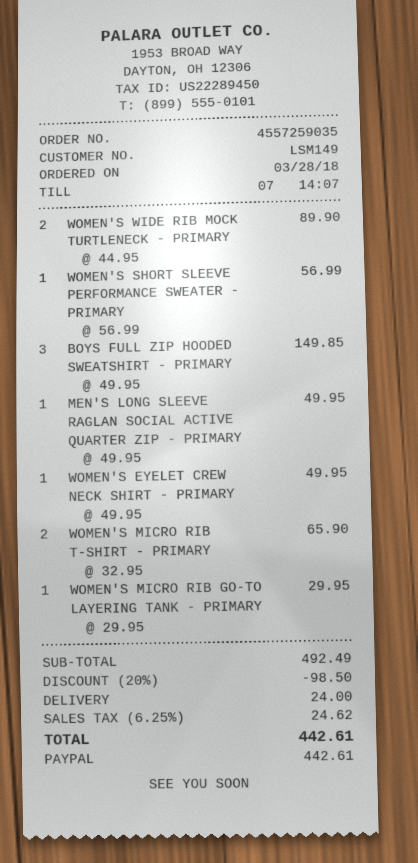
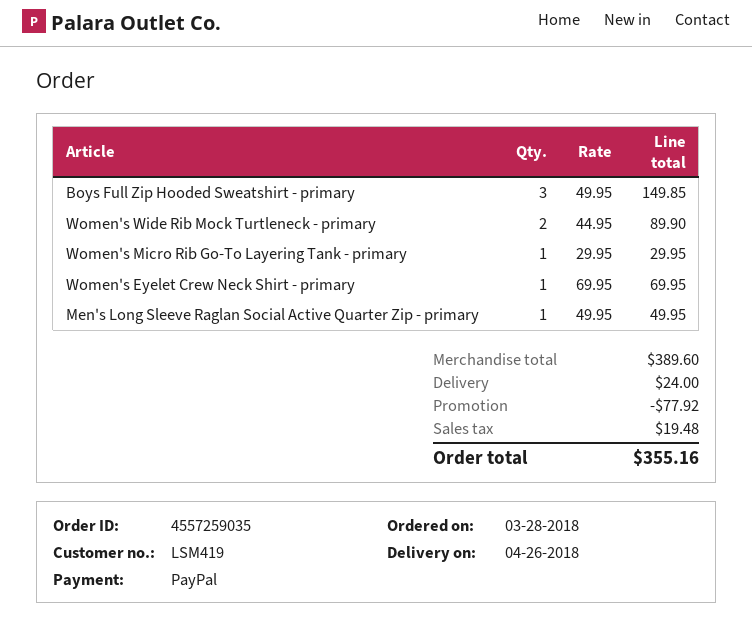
customer number: LSM149 -> LSM419
WOMEN'S SHORT SLEEVE PERFORMANCE SWEATER - PRIMARY: 1 x 56.99 = 56.99 -> none
WOMEN'S EYELET CREW NECK SHIRT - PRIMARY: 1 x 49.95 = 49.95 -> 1 x 69.95 = 69.95
WOMEN'S MICRO RIB T-SHIRT - PRIMARY: 2 x 32.95 = 65.90 -> none
subtotal: 492.49 -> 389.60
discount: 98.50 -> 77.92
tax: 24.62 -> 19.48
total: 442.61 -> 355.16

